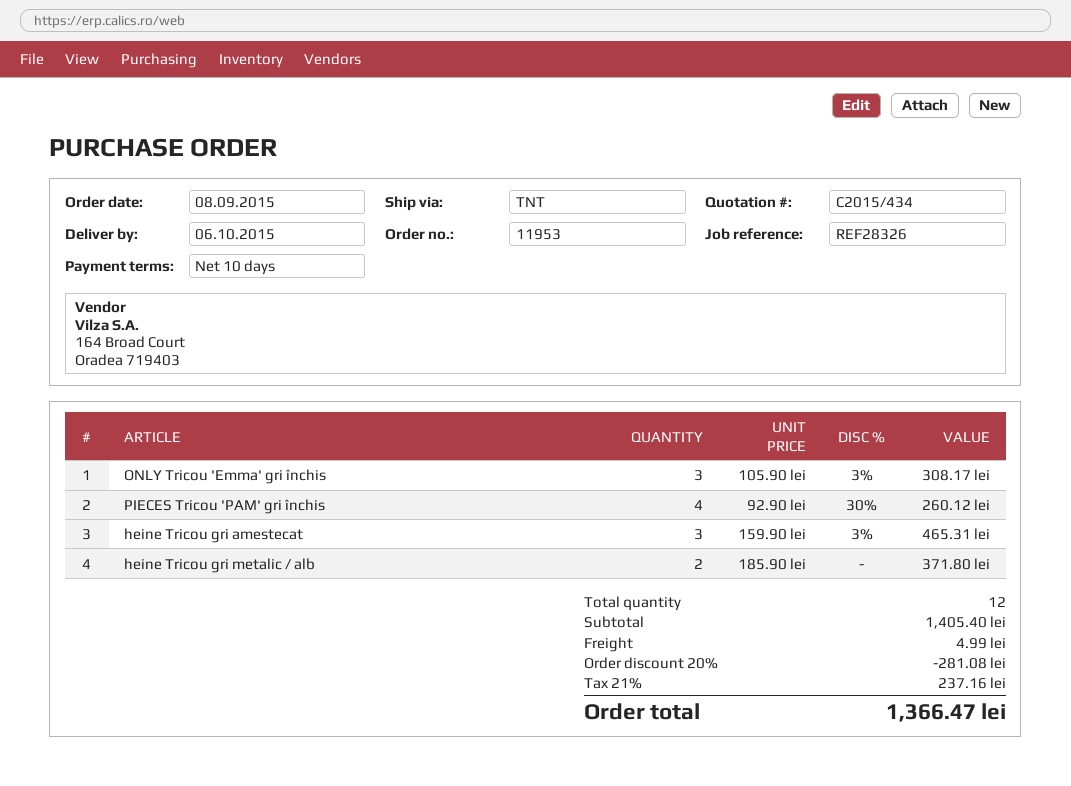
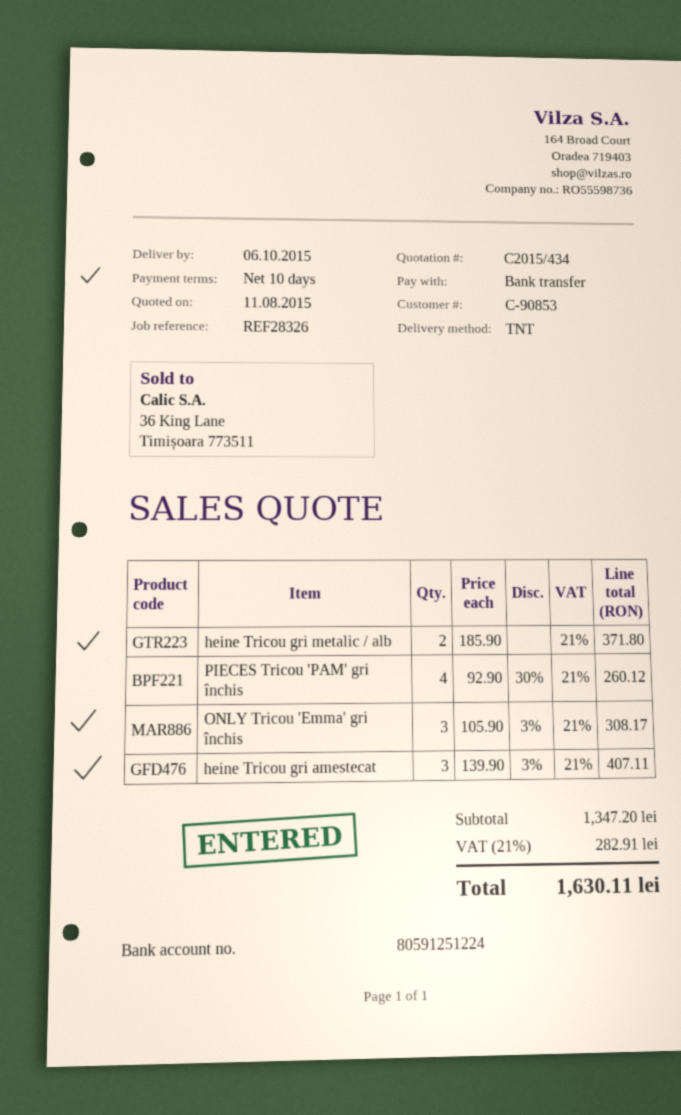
heine Tricou gri amestecat: 3 x 159.90 - 3% = 465.31 -> 3 x 139.90 - 3% = 407.11
subtotal: 1405.40 -> 1347.20
discount: 20% = 281.08 -> none
shipping: 4.99 -> none
tax: 21% = 237.16 -> 21% = 282.91
total: 1366.47 -> 1630.11

